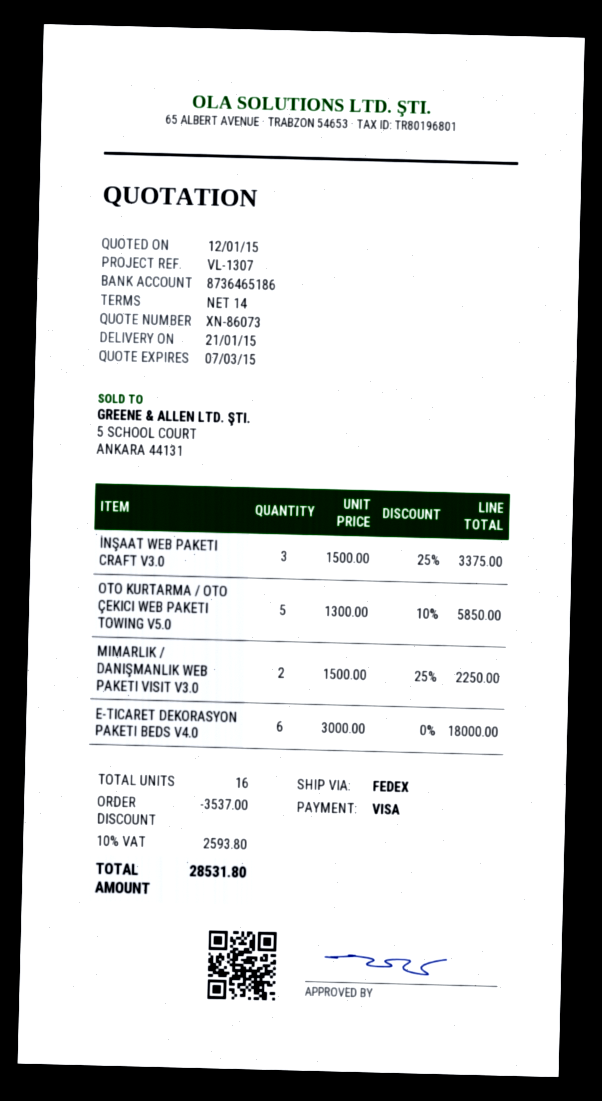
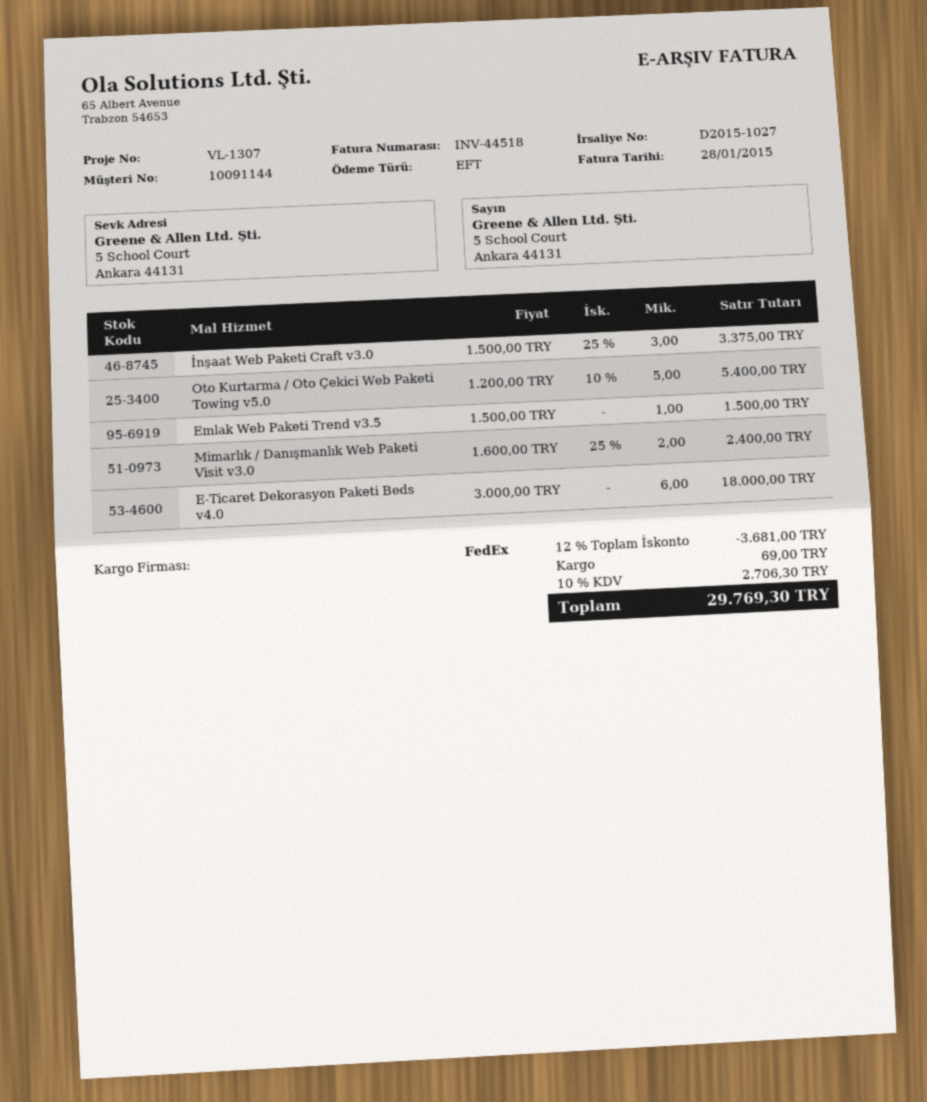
payment method: Visa -> bank transfer
OTO KURTARMA / OTO ÇEKICI WEB PAKETI TOWING V5.0: 5 x 1300.00 - 10% = 5850.00 -> 5 x 1200.00 - 10% = 5400.00
MIMARLIK / DANIŞMANLIK WEB PAKETI VISIT V3.0: 2 x 1500.00 - 25% = 2250.00 -> 2 x 1600.00 - 25% = 2400.00
Emlak Web Paketi Trend v3.5: none -> 1 x 1500.00 = 1500.00
discount: 3537.00 -> 3681.00
shipping: none -> 69.00
tax: 10% = 2593.80 -> 10% = 2706.30
total: 28531.80 -> 29769.30

